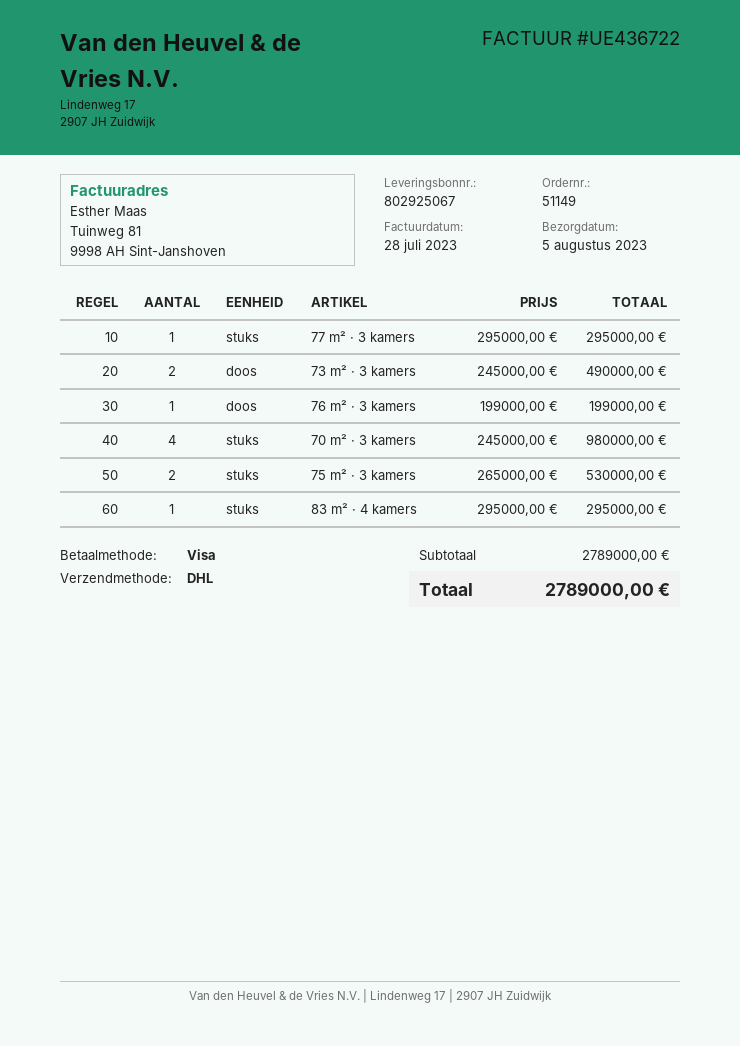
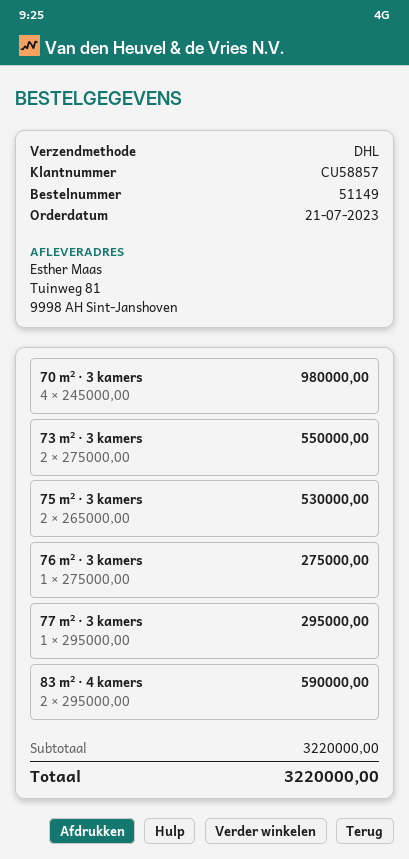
73 m² · 3 kamers: 2 x 245000.00 = 490000.00 -> 2 x 275000.00 = 550000.00
76 m² · 3 kamers: 1 x 199000.00 = 199000.00 -> 1 x 275000.00 = 275000.00
83 m² · 4 kamers: 1 x 295000.00 = 295000.00 -> 2 x 295000.00 = 590000.00
subtotal: 2789000.00 -> 3220000.00
total: 2789000.00 -> 3220000.00

